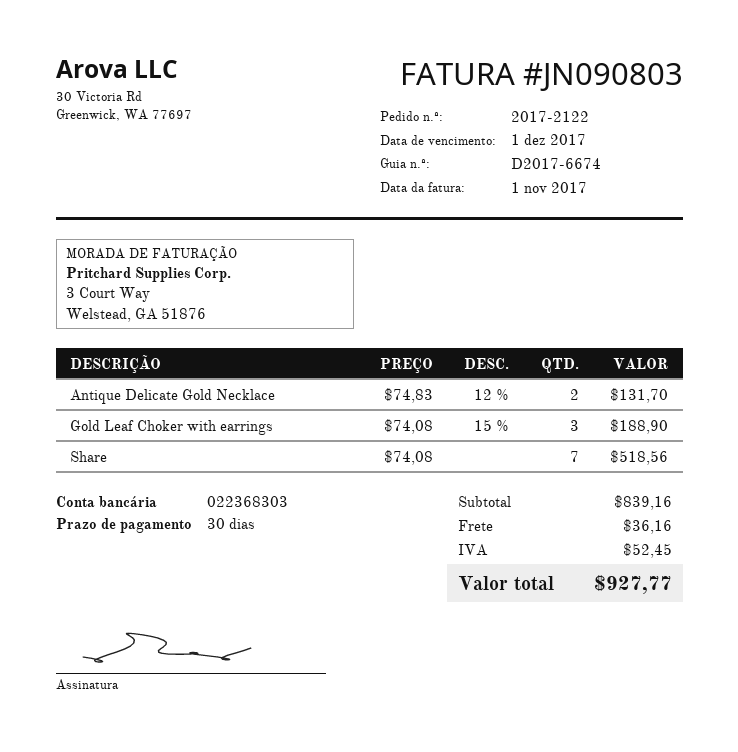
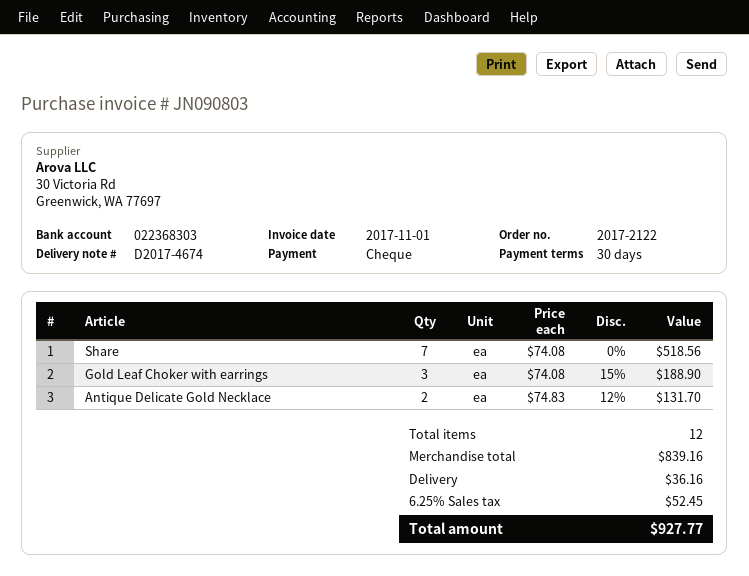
delivery note number: D2017-6674 -> D2017-4674

